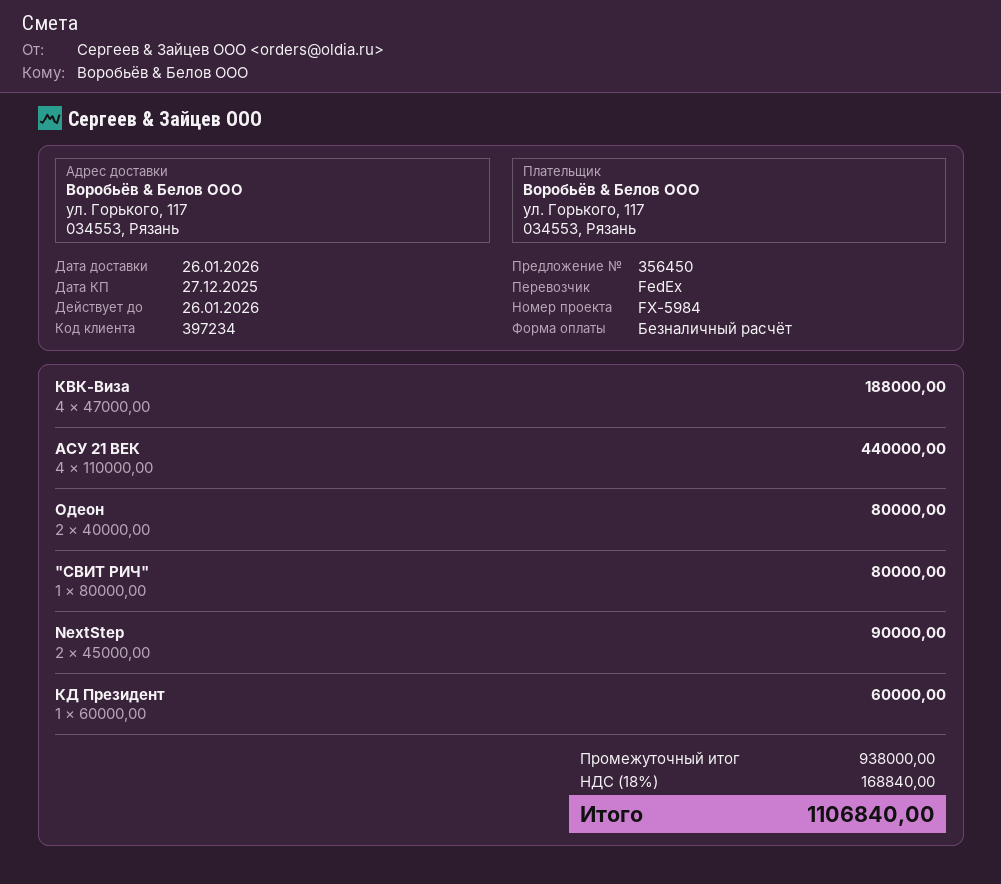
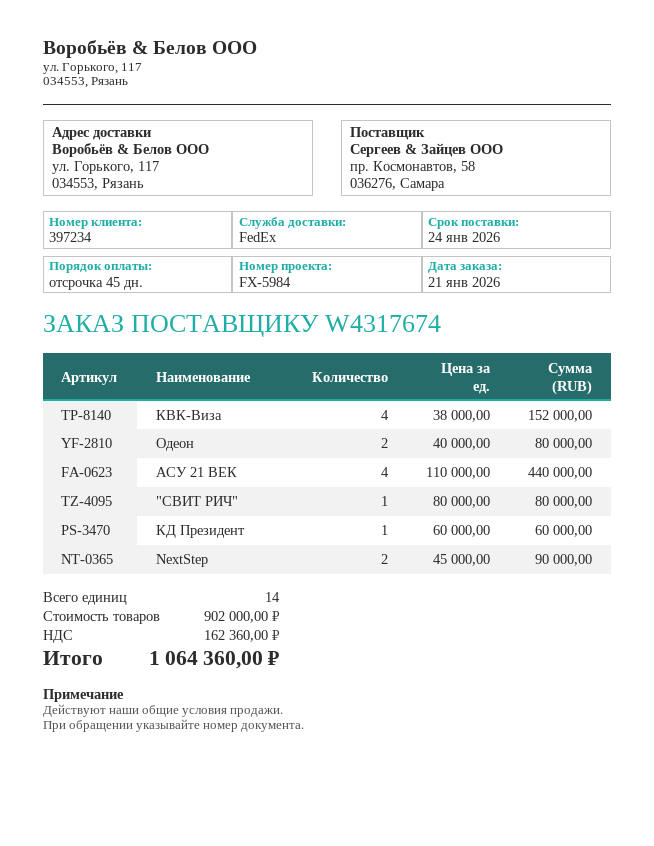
delivery date: 2026-01-26 -> 2026-01-24
КВК-Виза: 4 x 47000.00 = 188000.00 -> 4 x 38000.00 = 152000.00
subtotal: 938000.00 -> 902000.00
tax: 168840.00 -> 162360.00
total: 1106840.00 -> 1064360.00

